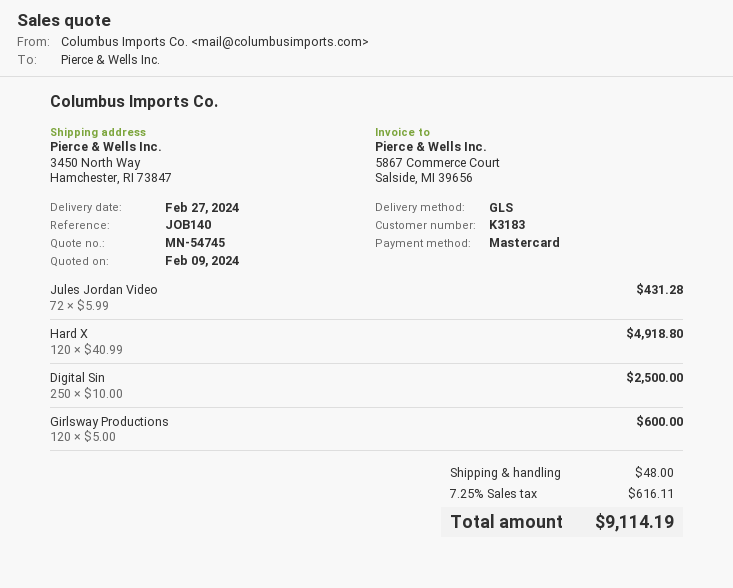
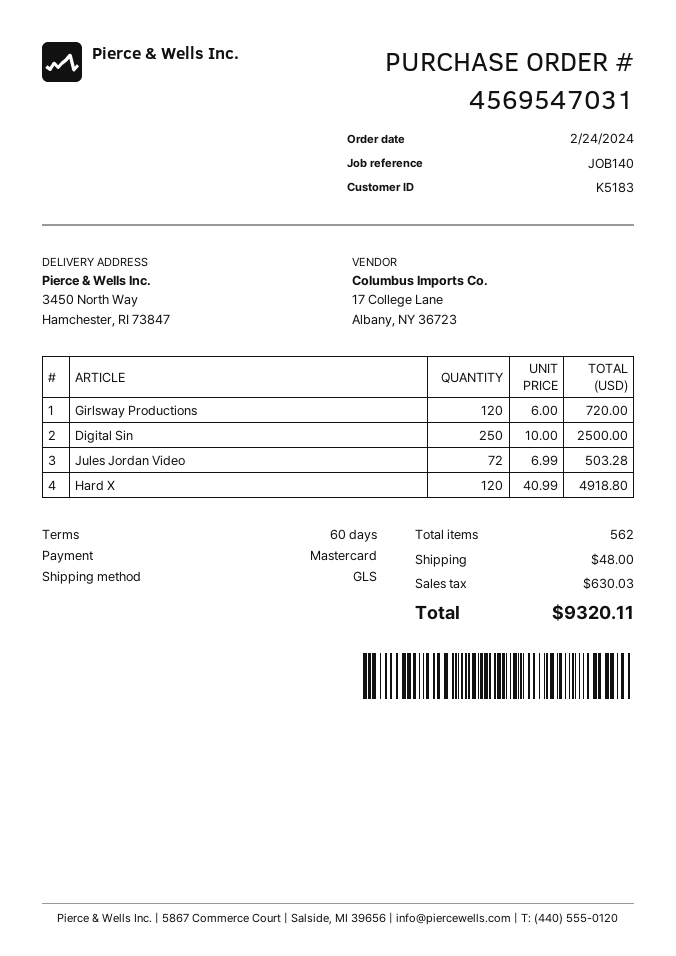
customer number: K3183 -> K5183
Jules Jordan Video: 72 x 5.99 = 431.28 -> 72 x 6.99 = 503.28
Girlsway Productions: 120 x 5.00 = 600.00 -> 120 x 6.00 = 720.00
tax: 616.11 -> 630.03
total: 9114.19 -> 9320.11

